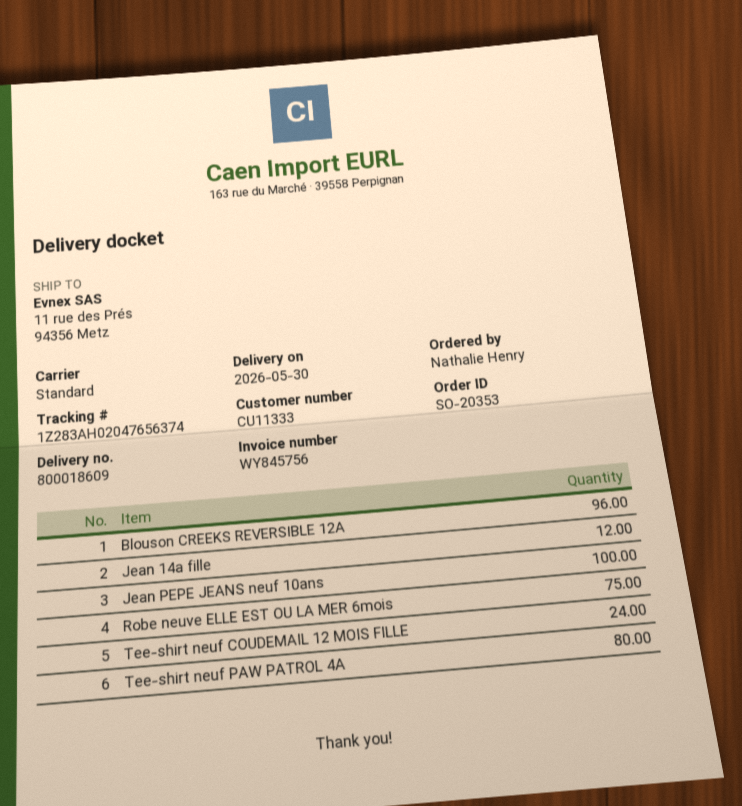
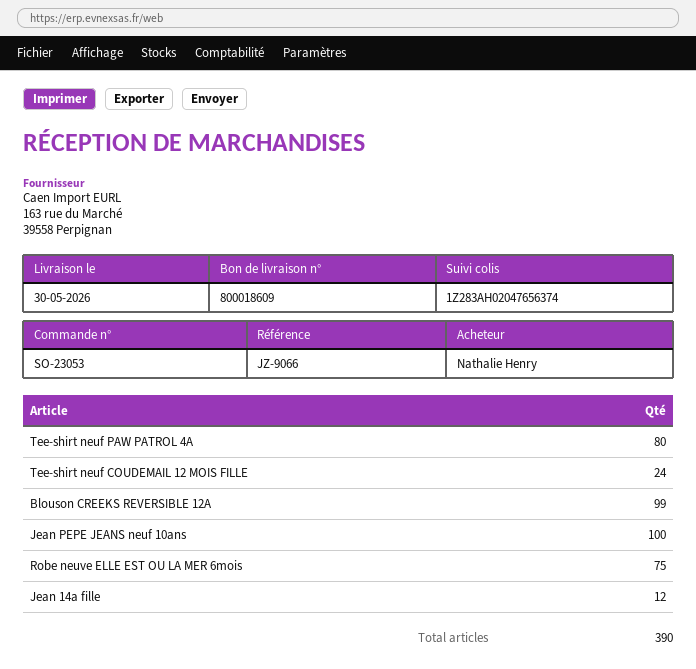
order number: SO-20353 -> SO-23053
Blouson CREEKS REVERSIBLE 12A: 96 -> 99

